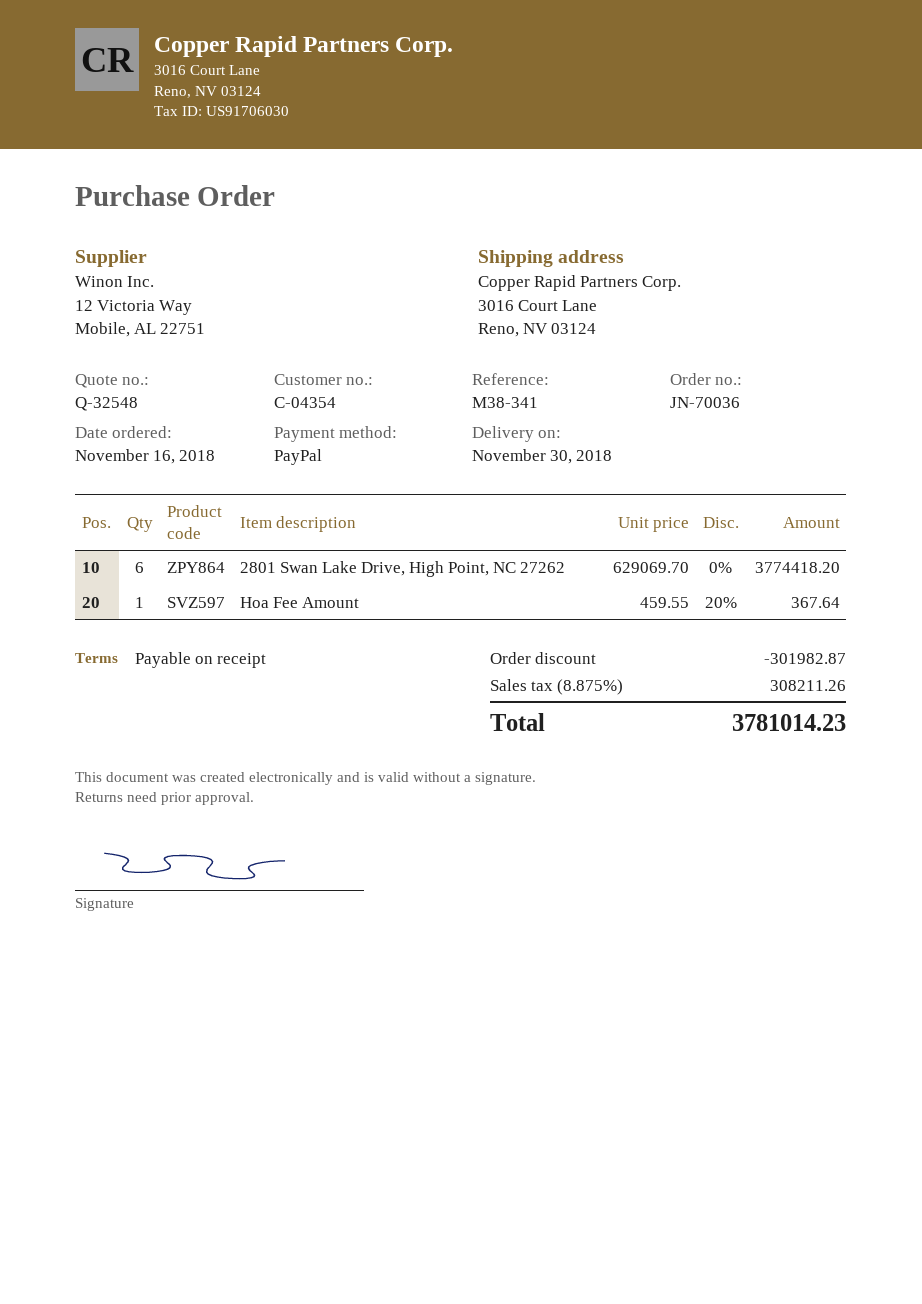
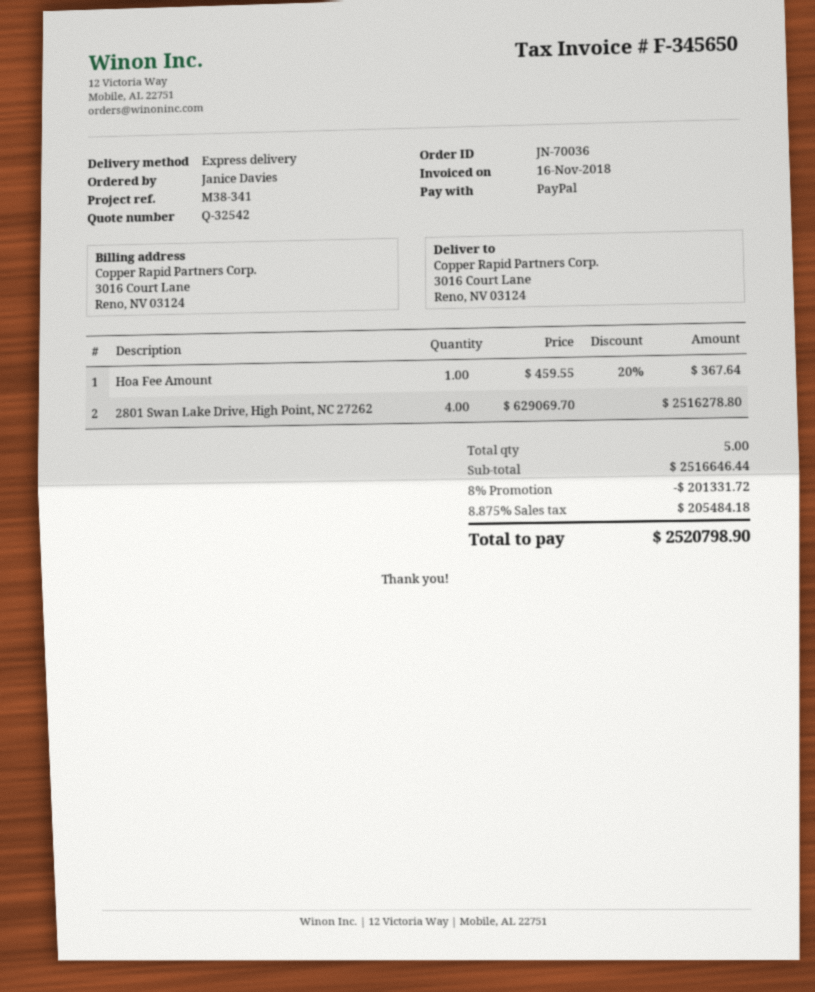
quote number: Q-32548 -> Q-32542
2801 Swan Lake Drive, High Point, NC 27262: 6 x 629069.70 = 3774418.20 -> 4 x 629069.70 = 2516278.80
discount: 301982.87 -> 201331.72
tax: 8.875% = 308211.26 -> 8.875% = 205484.18
total: 3781014.23 -> 2520798.90

